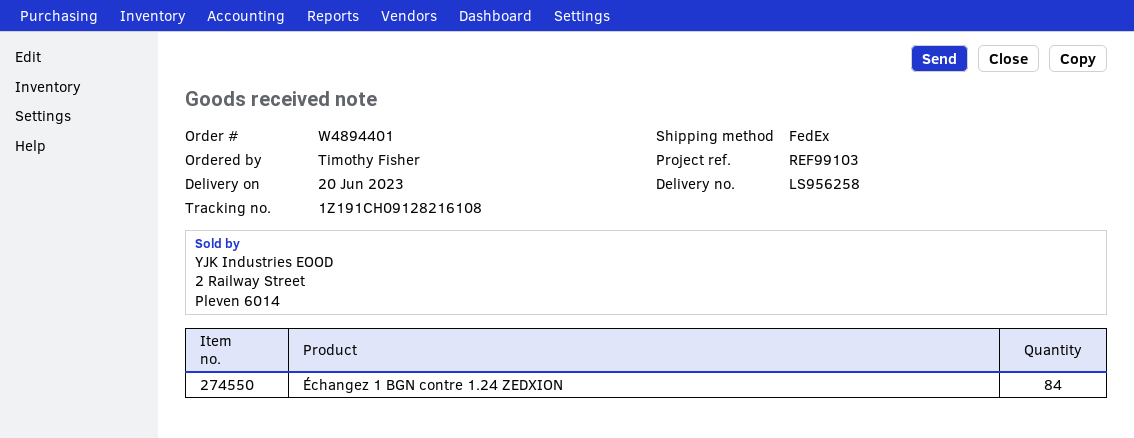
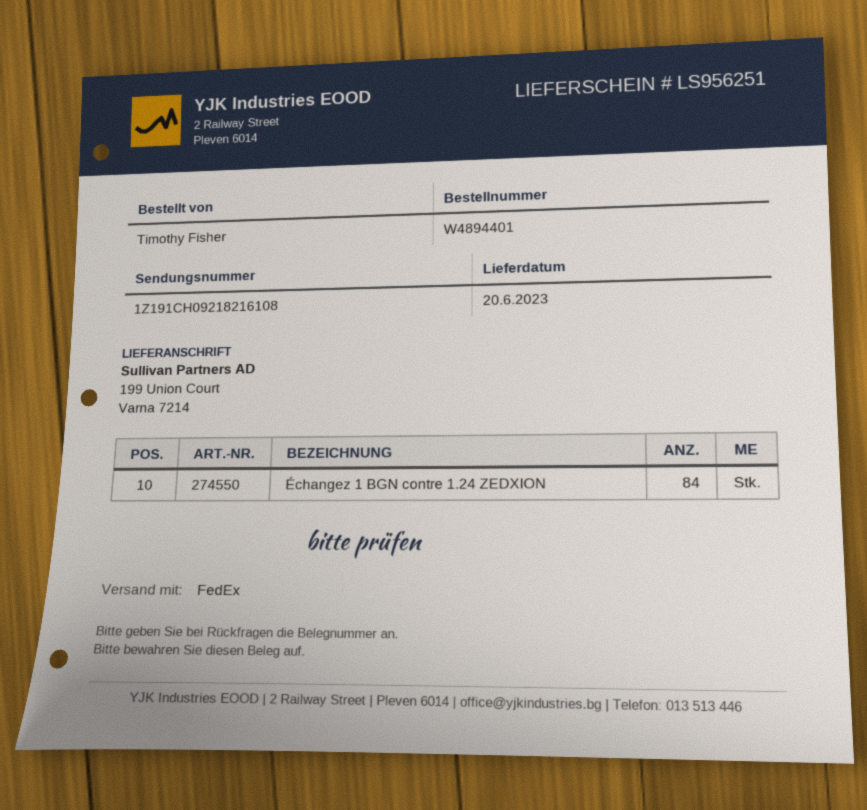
delivery note number: LS956258 -> LS956251
tracking number: 1Z191CH09128216108 -> 1Z191CH09218216108

